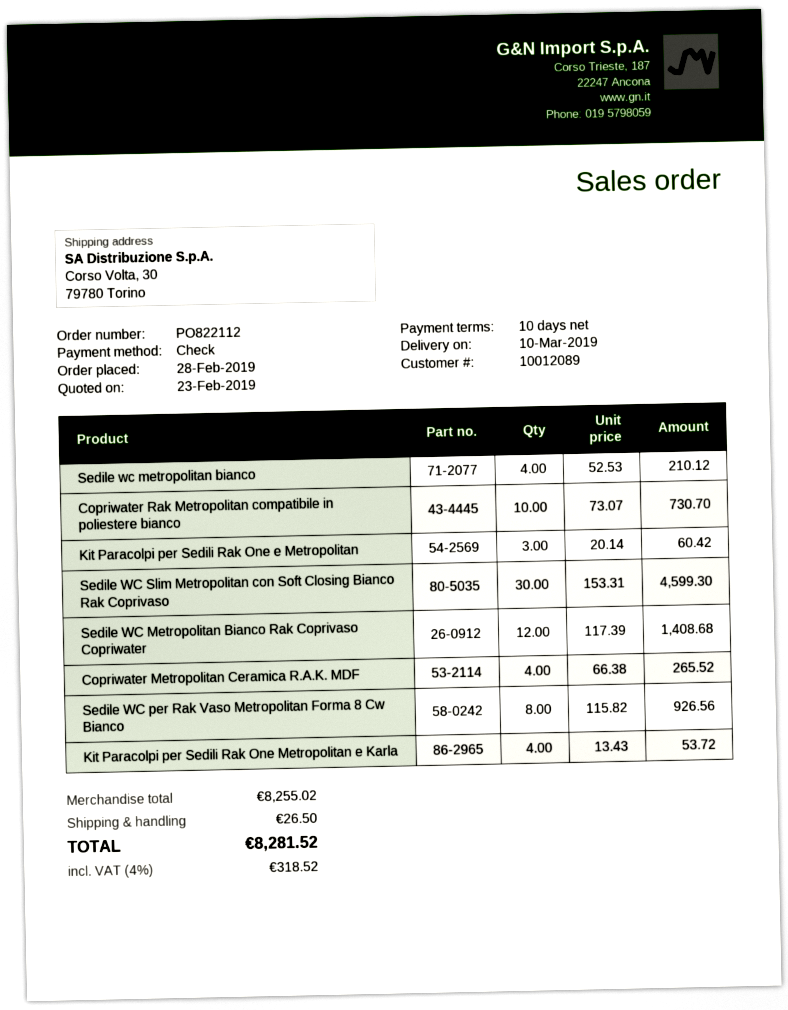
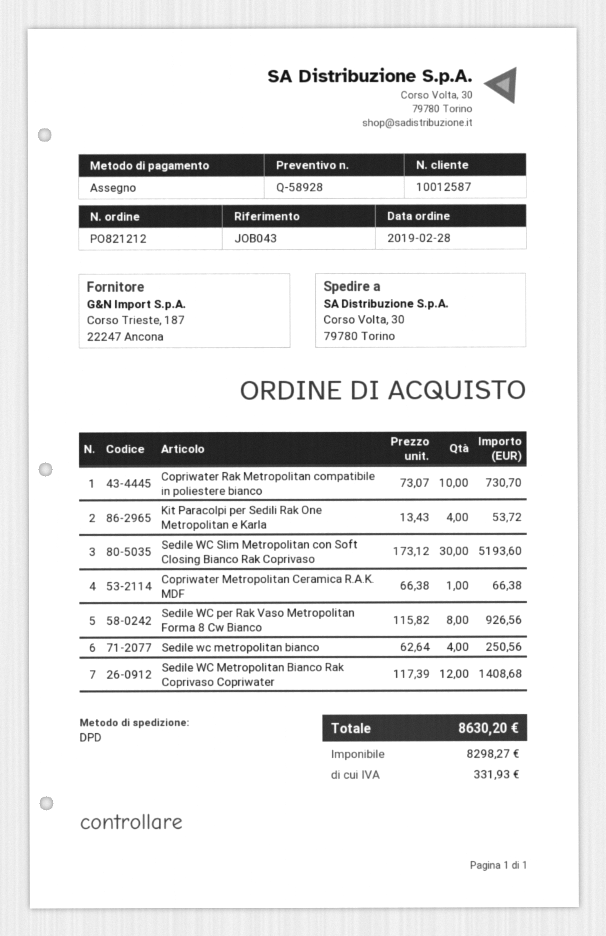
order number: PO822112 -> PO821212
customer number: 10012089 -> 10012587
Sedile wc metropolitan bianco: 4 x 52.53 = 210.12 -> 4 x 62.64 = 250.56
Kit Paracolpi per Sedili Rak One e Metropolitan: 3 x 20.14 = 60.42 -> none
Sedile WC Slim Metropolitan con Soft Closing Bianco Rak Coprivaso: 30 x 153.31 = 4599.30 -> 30 x 173.12 = 5193.60
Copriwater Metropolitan Ceramica R.A.K. MDF: 4 x 66.38 = 265.52 -> 1 x 66.38 = 66.38
shipping: 26.50 -> none
tax: 318.52 -> 331.93
total: 8281.52 -> 8630.20

